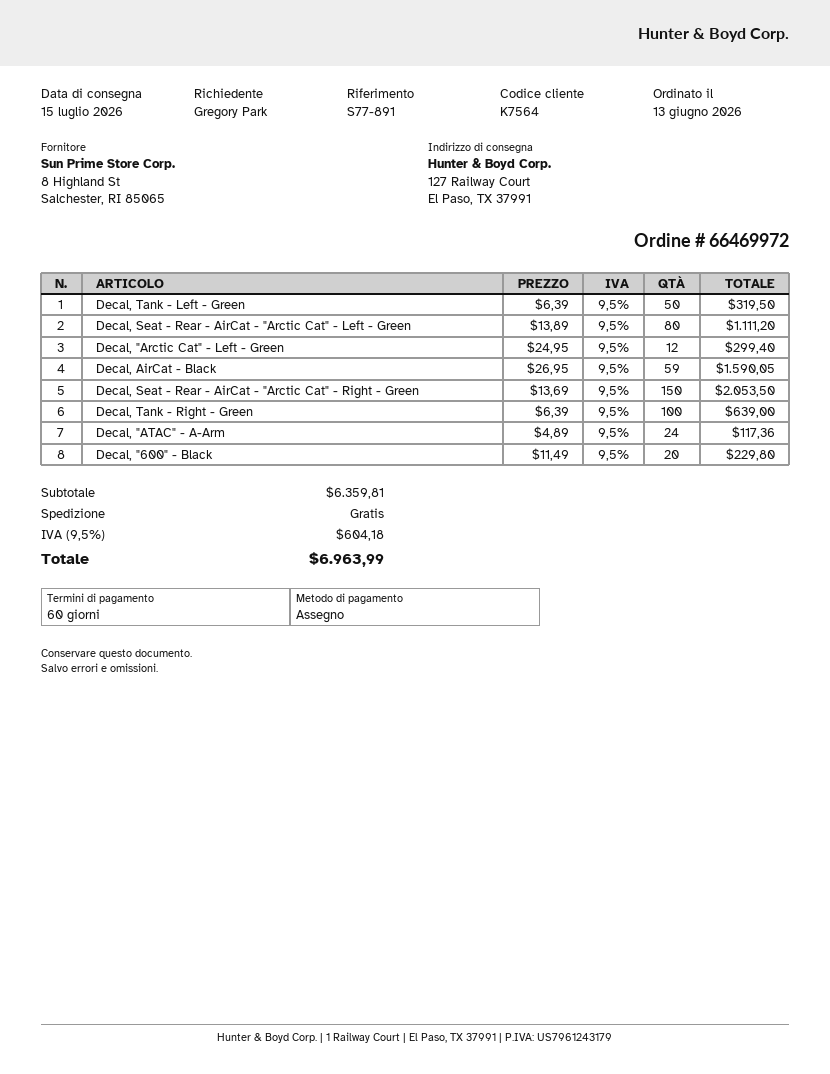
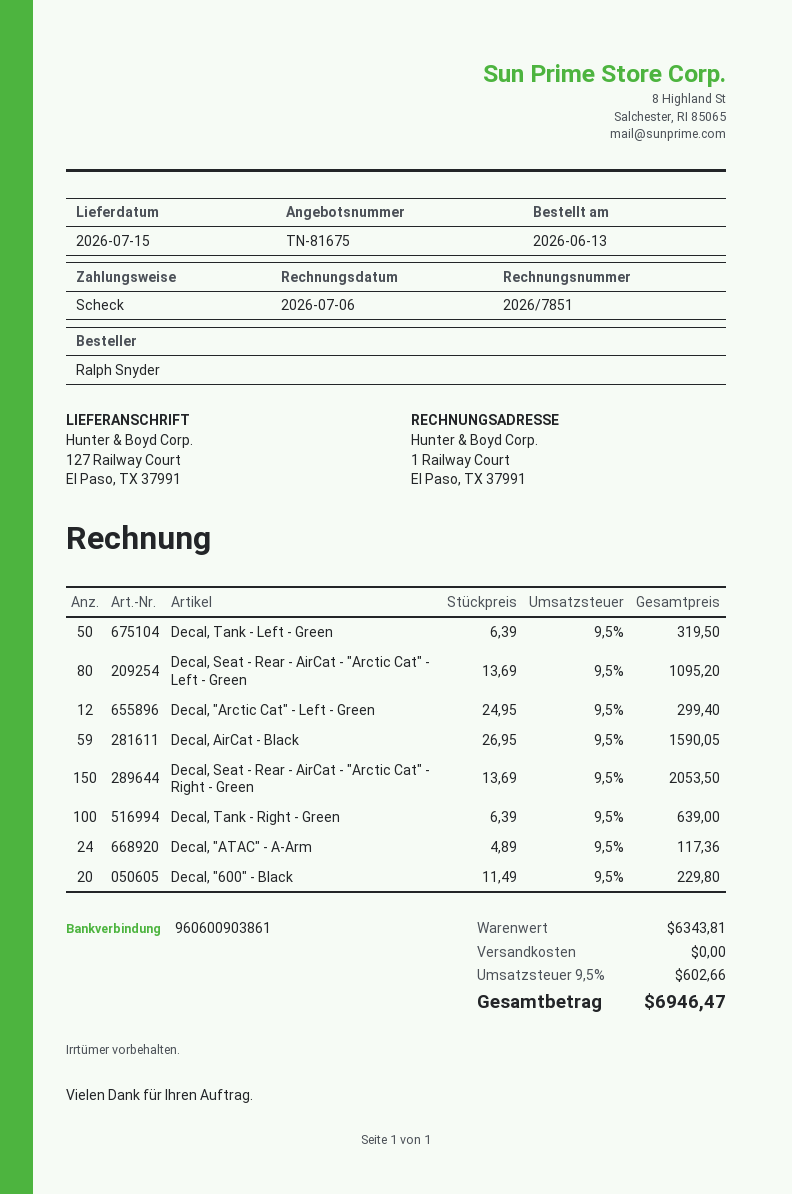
ordered by: Gregory Park -> Ralph Snyder
Decal, Seat - Rear - AirCat - "Arctic Cat" - Left - Green: 80 x 13.89 = 1111.20 -> 80 x 13.69 = 1095.20
subtotal: 6359.81 -> 6343.81
tax: 9.5% = 604.18 -> 9.5% = 602.66
total: 6963.99 -> 6946.47

